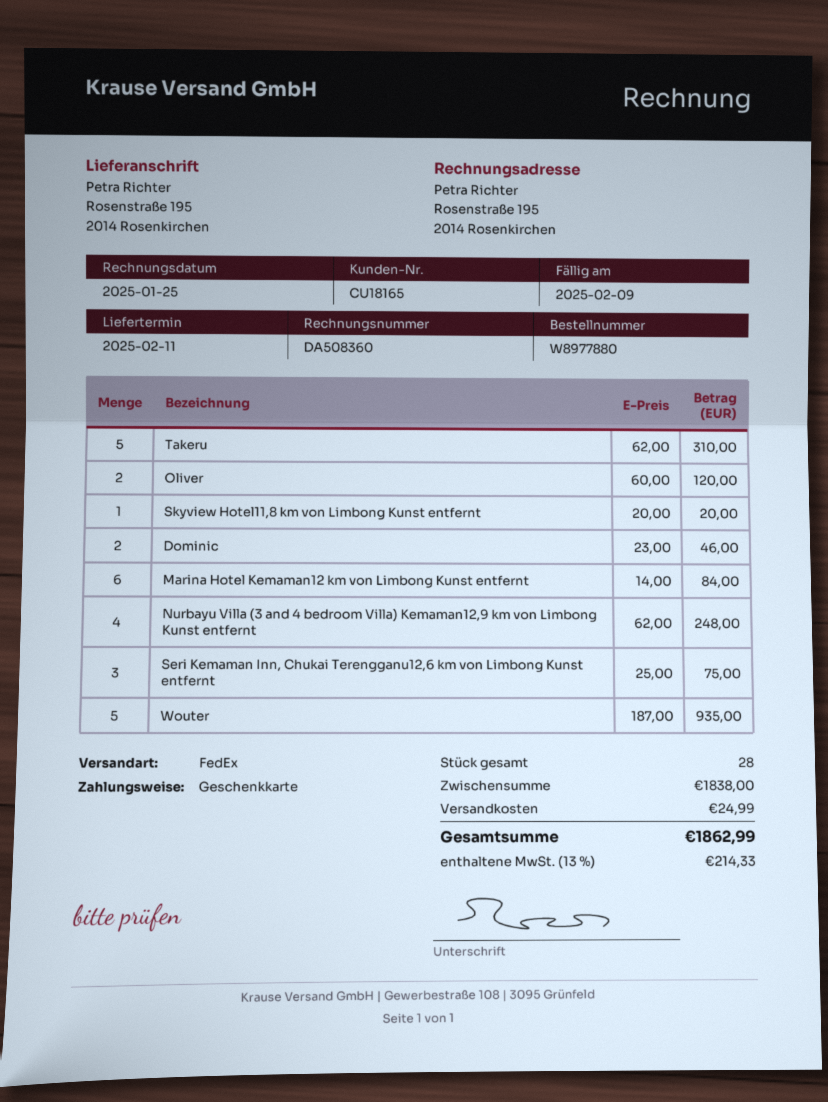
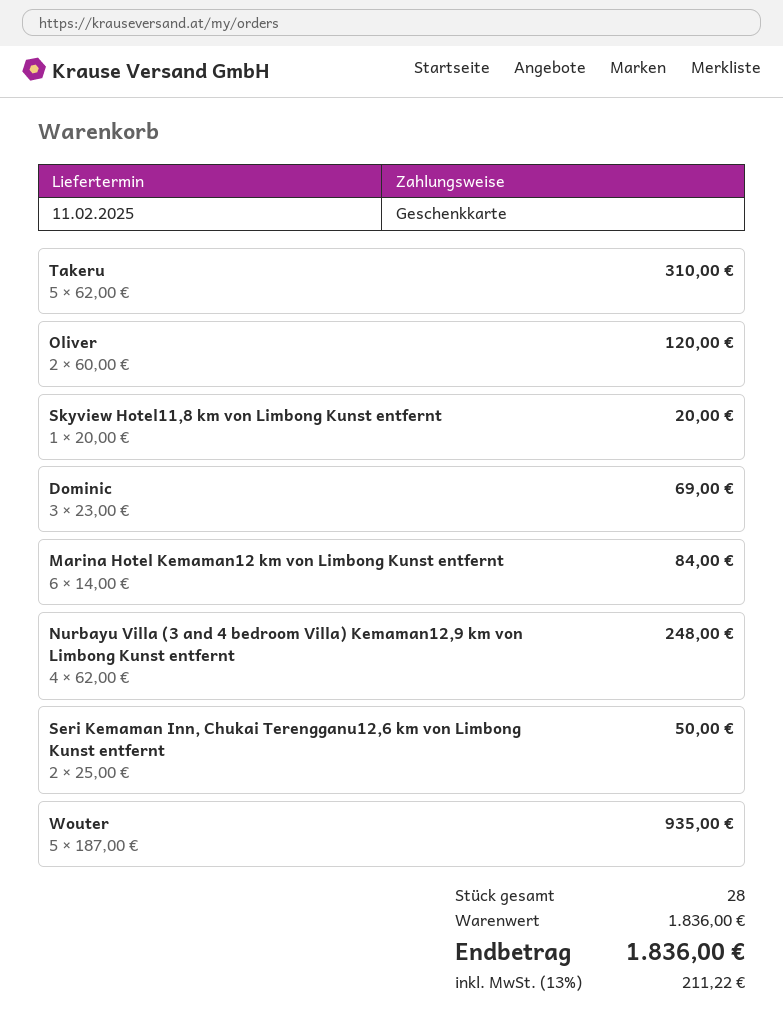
Dominic: 2 x 23.00 = 46.00 -> 3 x 23.00 = 69.00
Seri Kemaman Inn, Chukai Terengganu12,6 km von Limbong Kunst entfernt: 3 x 25.00 = 75.00 -> 2 x 25.00 = 50.00
subtotal: 1838.00 -> 1836.00
shipping: 24.99 -> none
tax: 13% = 214.33 -> 13% = 211.22
total: 1862.99 -> 1836.00

